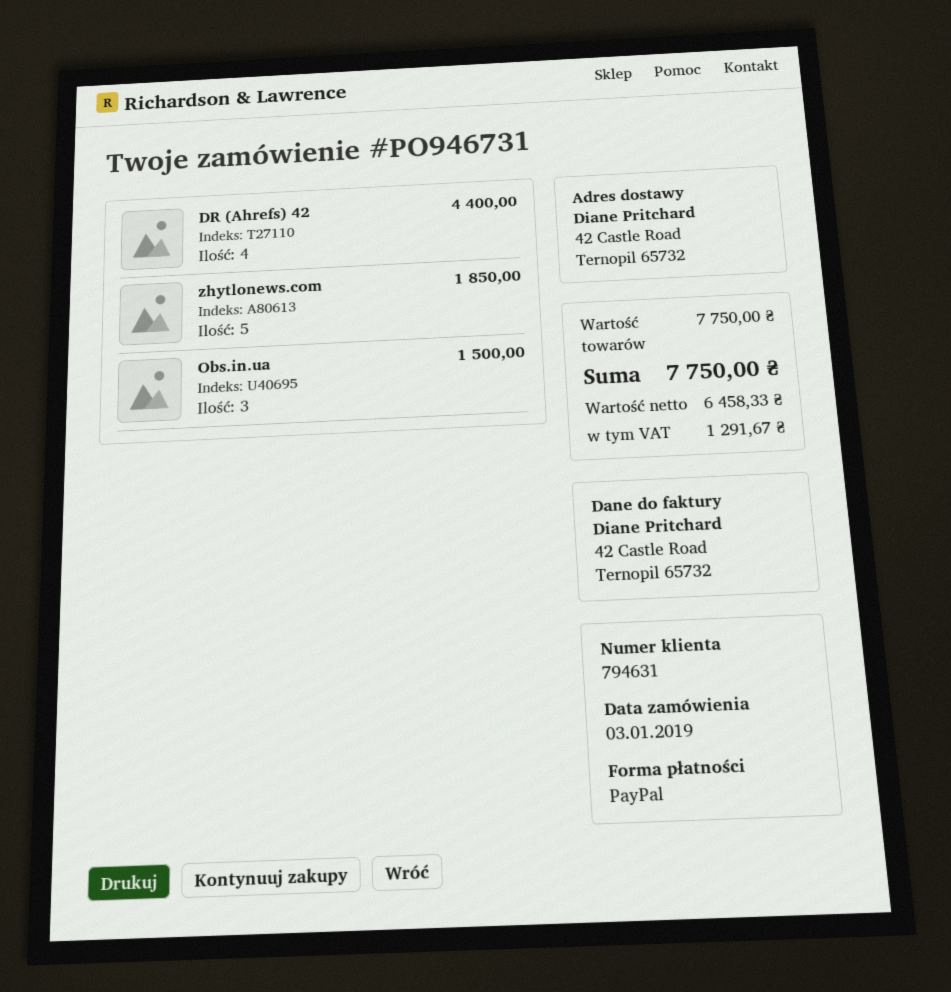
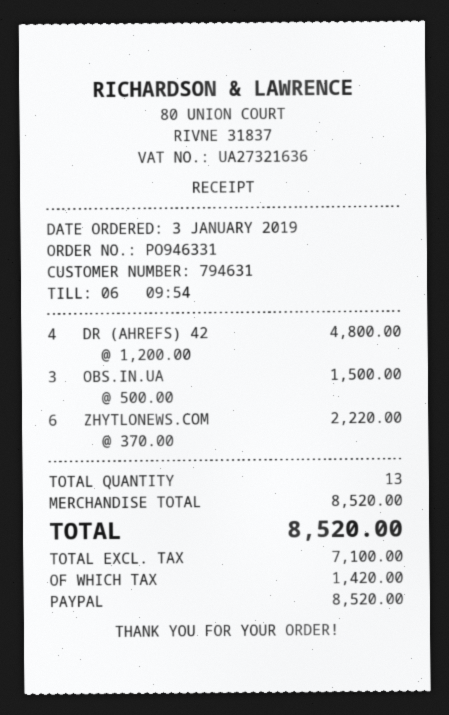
order number: PO946731 -> PO946331
DR (Ahrefs) 42: 4 for 4400.00 -> 4 for 4800.00
zhytlonews.com: 5 for 1850.00 -> 6 for 2220.00
subtotal: 7750.00 -> 8520.00
net: 6458.33 -> 7100.00
tax: 1291.67 -> 1420.00
total: 7750.00 -> 8520.00

